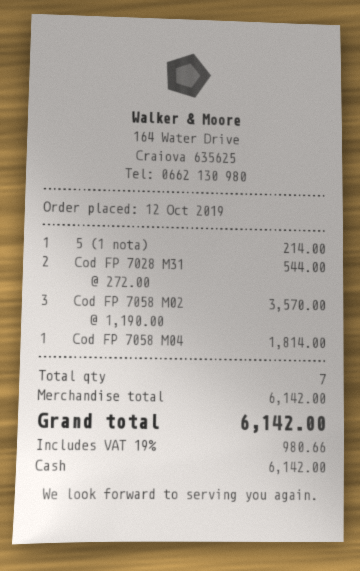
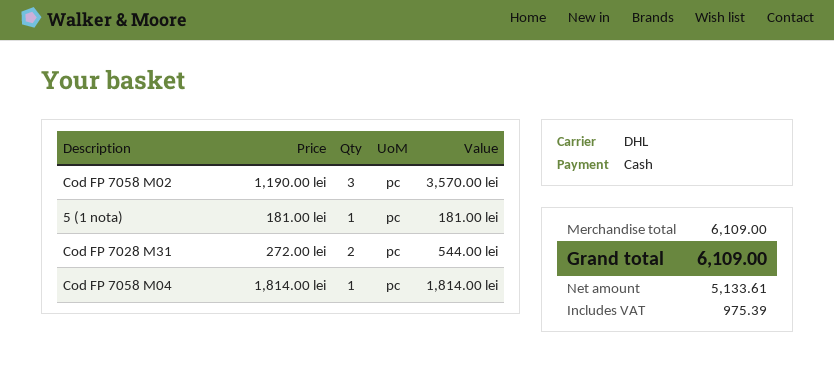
5 (1 nota): 1 x 214.00 = 214.00 -> 1 x 181.00 = 181.00
subtotal: 6142.00 -> 6109.00
tax: 980.66 -> 975.39
total: 6142.00 -> 6109.00

